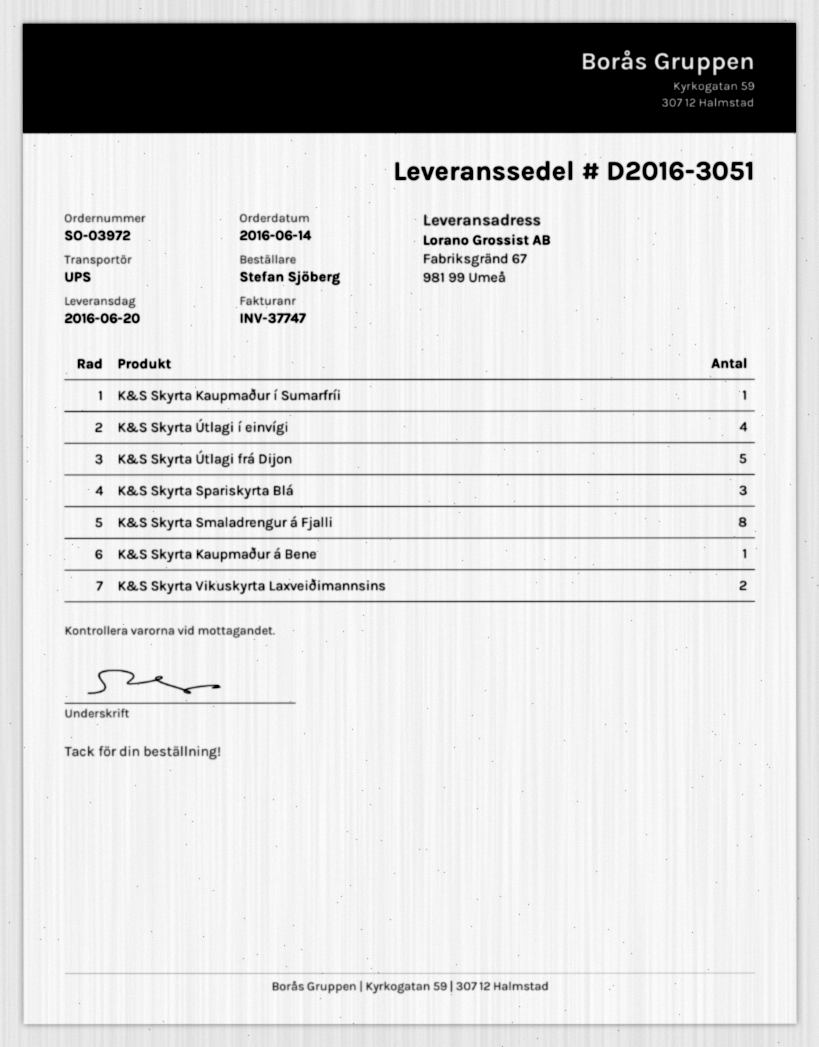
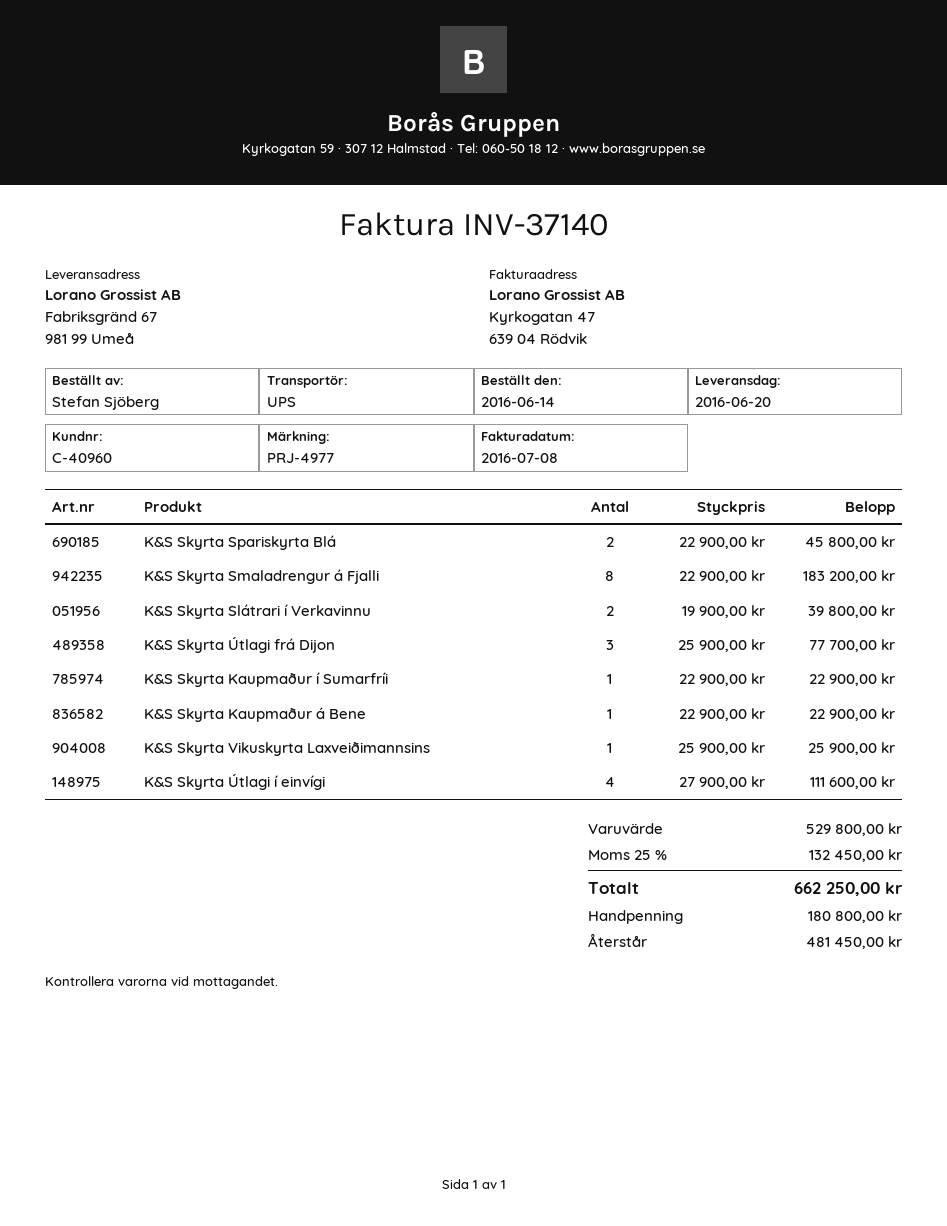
invoice number: INV-37747 -> INV-37140
K&S Skyrta Útlagi frá Dijon: 5 -> 3
K&S Skyrta Spariskyrta Blá: 3 -> 2
K&S Skyrta Vikuskyrta Laxveiðimannsins: 2 -> 1
K&S Skyrta Slátrari í Verkavinnu: none -> 2

